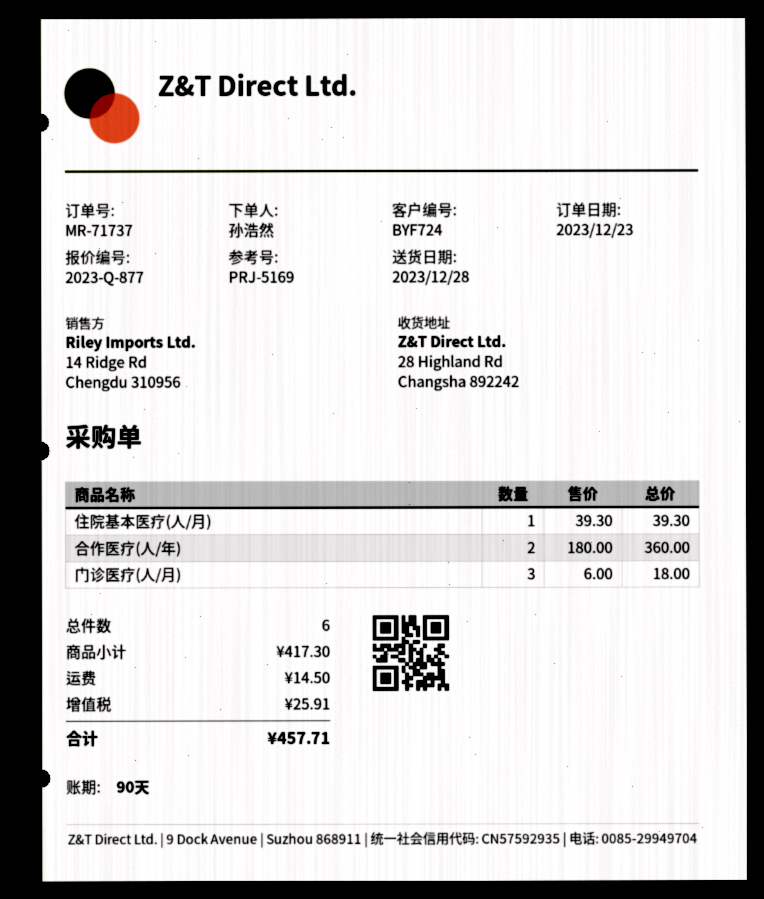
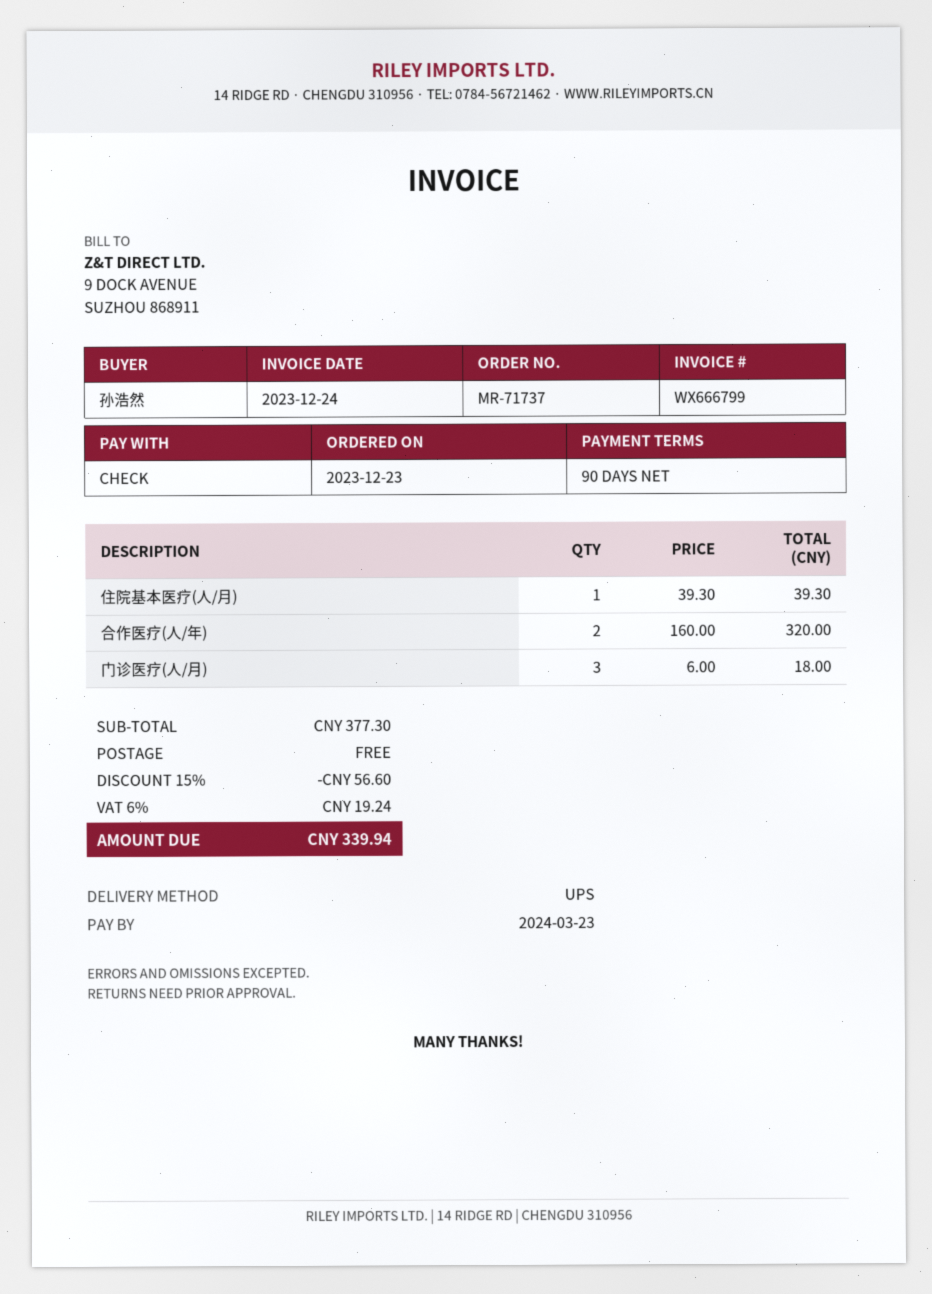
合作医疗(人/年): 2 x 180.00 = 360.00 -> 2 x 160.00 = 320.00
subtotal: 417.30 -> 377.30
discount: none -> 15% = 56.60
shipping: 14.50 -> 0.00
tax: 25.91 -> 19.24
total: 457.71 -> 339.94

